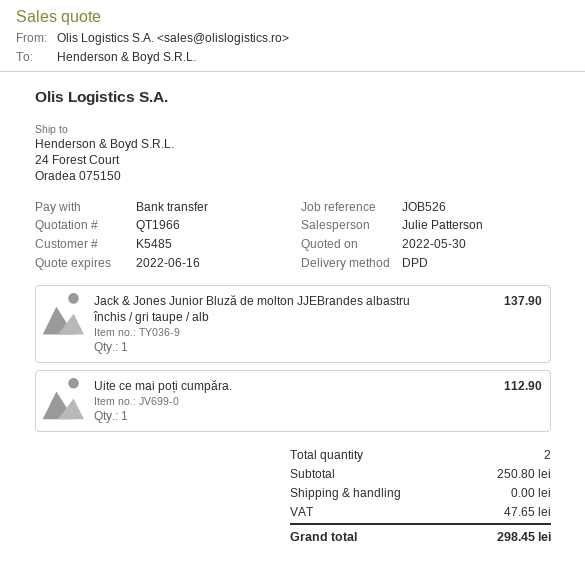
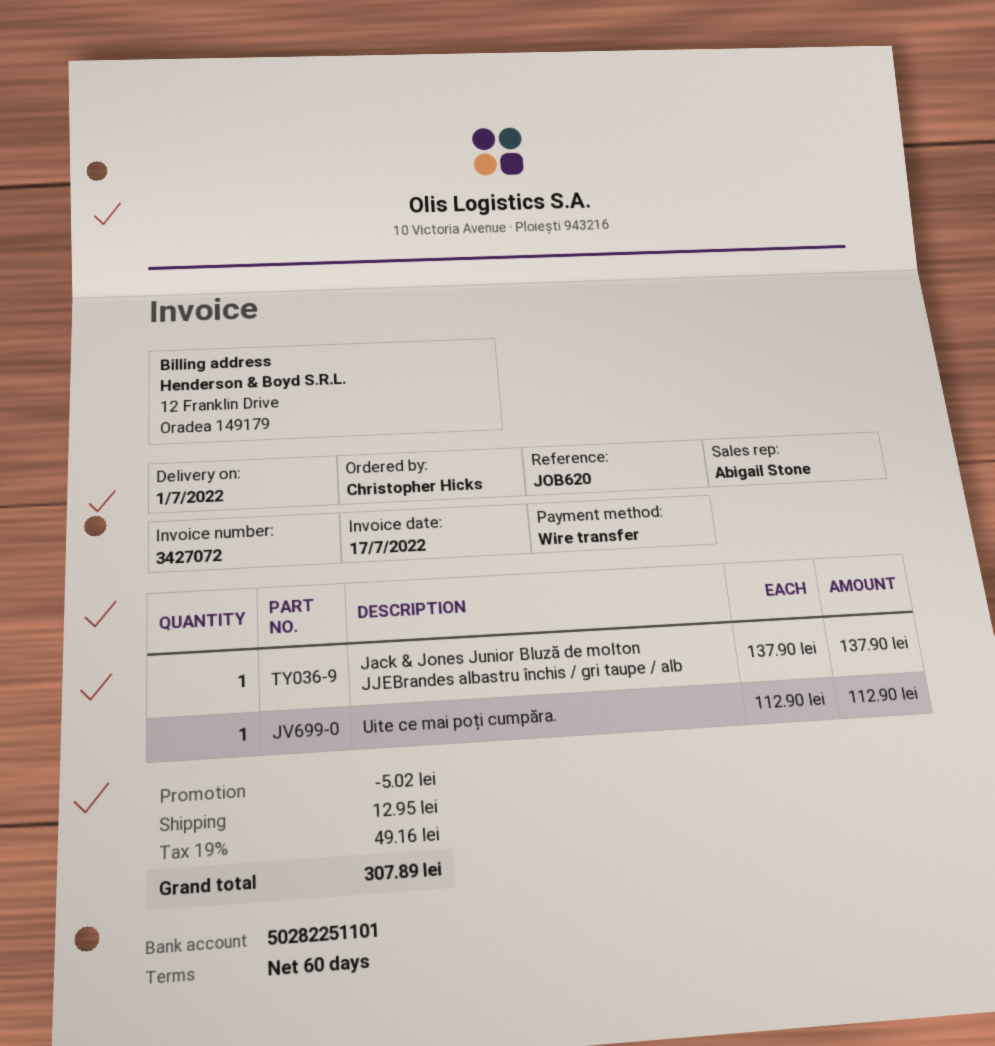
reference: JOB526 -> JOB620
sales rep: Julie Patterson -> Abigail Stone
discount: none -> 5.02
shipping: 0.00 -> 12.95
tax: 47.65 -> 49.16
total: 298.45 -> 307.89

